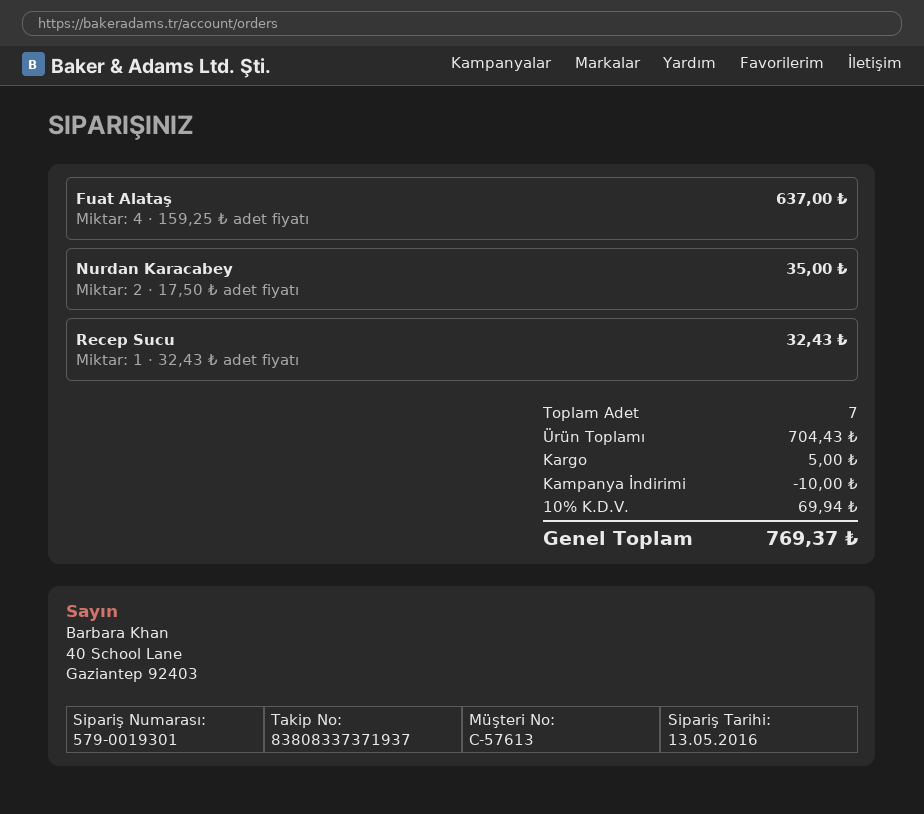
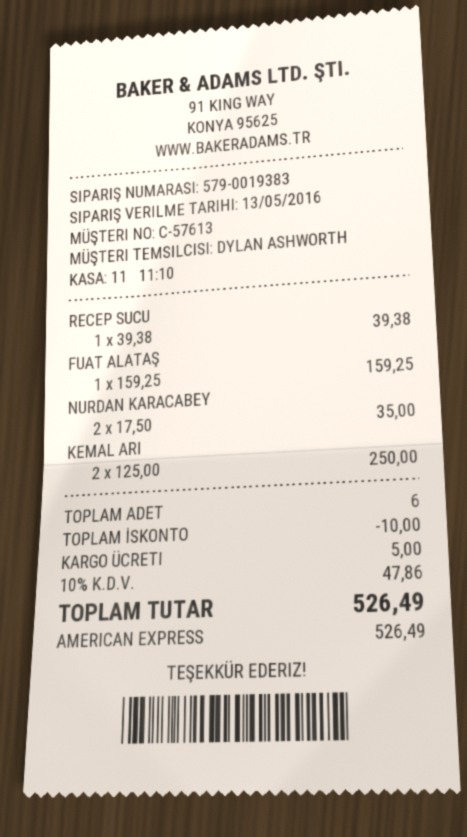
order number: 579-0019301 -> 579-0019383
Fuat Alataş: 4 x 159.25 = 637.00 -> 1 x 159.25 = 159.25
Recep Sucu: 1 x 32.43 = 32.43 -> 1 x 39.38 = 39.38
KEMAL ARI: none -> 2 x 125.00 = 250.00
total quantity: 7 -> 6
tax: 10% = 69.94 -> 10% = 47.86
total: 769.37 -> 526.49

